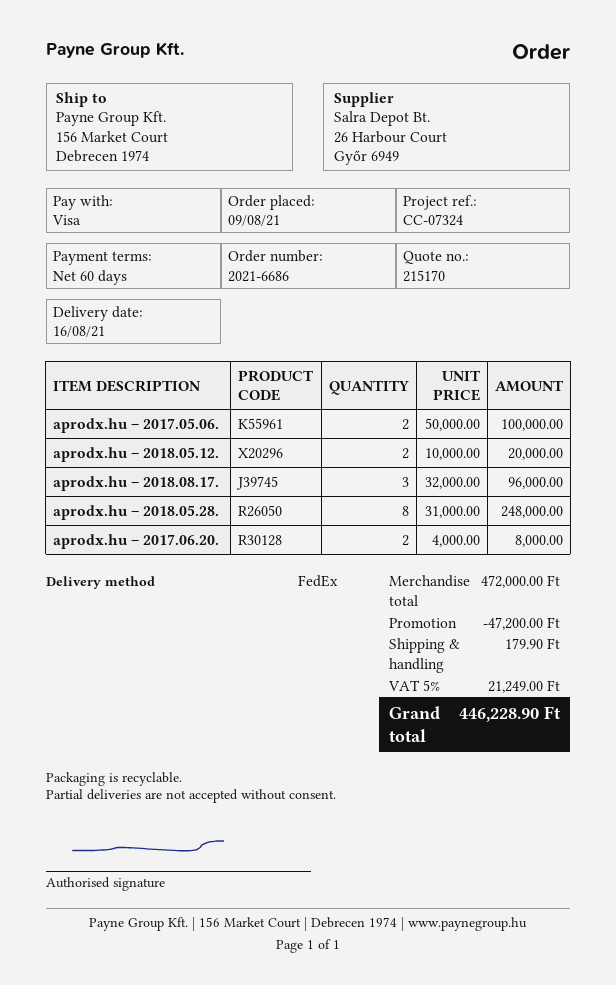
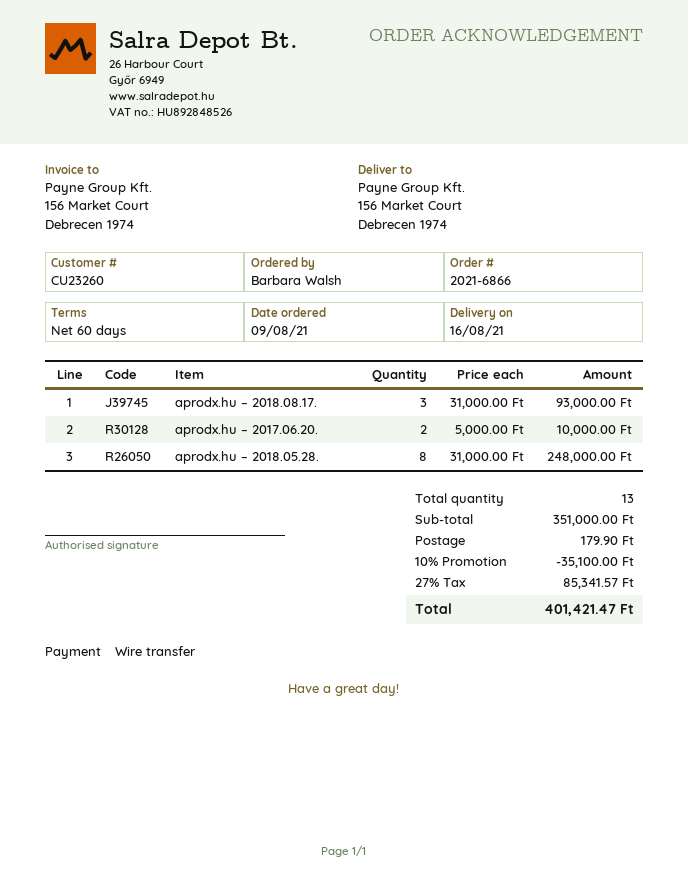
order number: 2021-6686 -> 2021-6866
payment method: Visa -> bank transfer
aprodx.hu – 2017.05.06.: 2 x 50000.00 = 100000.00 -> none
aprodx.hu – 2018.05.12.: 2 x 10000.00 = 20000.00 -> none
aprodx.hu – 2018.08.17.: 3 x 32000.00 = 96000.00 -> 3 x 31000.00 = 93000.00
aprodx.hu – 2017.06.20.: 2 x 4000.00 = 8000.00 -> 2 x 5000.00 = 10000.00
subtotal: 472000.00 -> 351000.00
discount: 47200.00 -> 35100.00
tax: 5% = 21249.00 -> 27% = 85341.57
total: 446228.90 -> 401421.47

